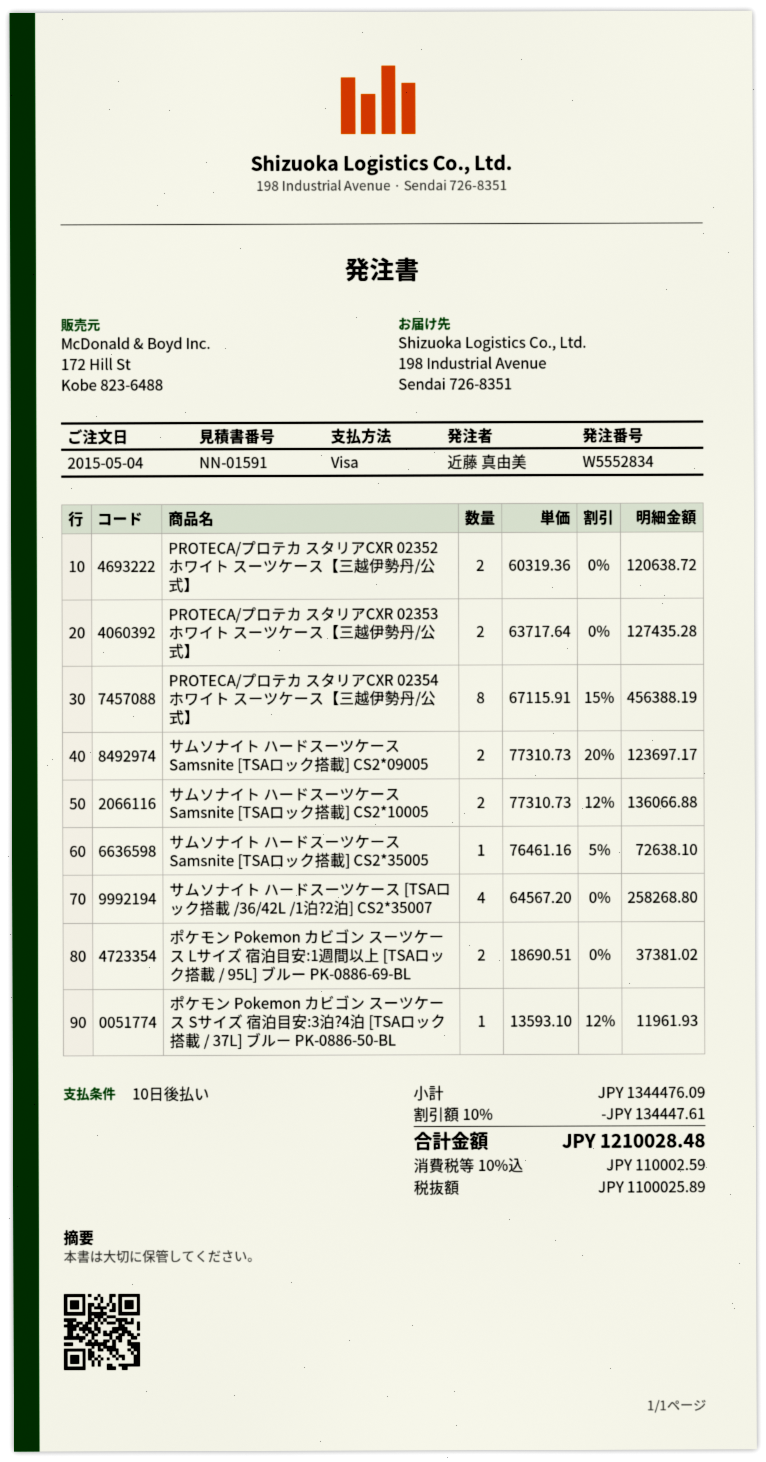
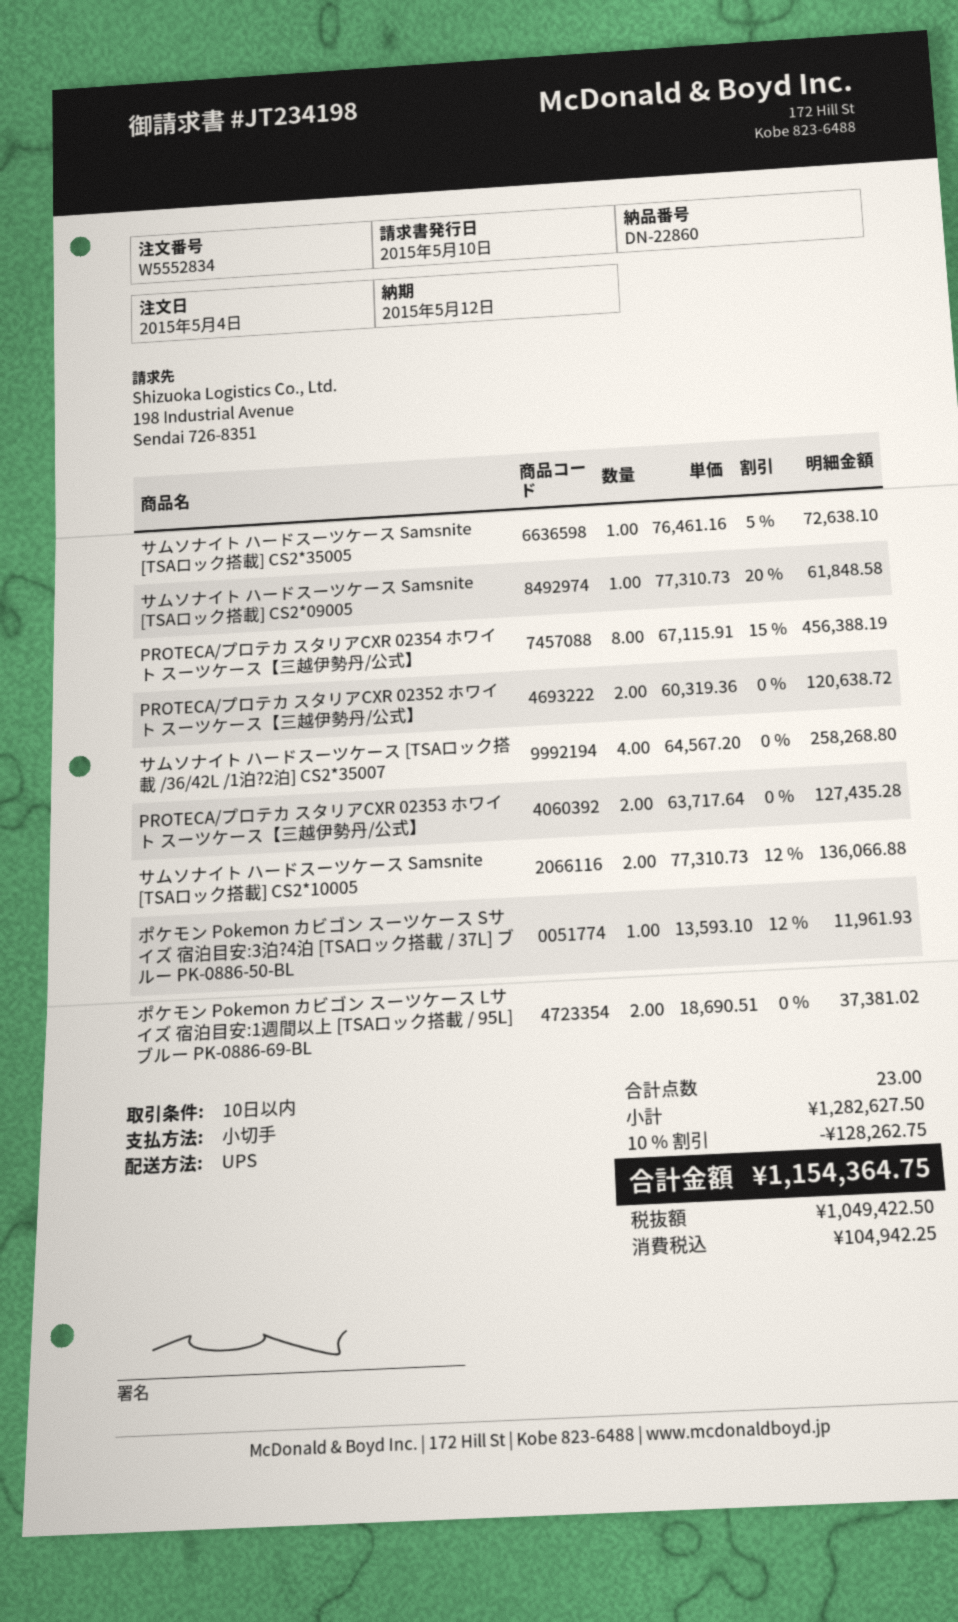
payment method: Visa -> cheque
サムソナイト ハードスーツケース Samsnite [TSAロック搭載] CS2*09005: 2 x 77310.73 - 20% = 123697.17 -> 1 x 77310.73 - 20% = 61848.58
subtotal: 1344476.09 -> 1282627.50
discount: 10% = 134447.61 -> 10% = 128262.75
net: 1100025.89 -> 1049422.50
tax: 110002.59 -> 104942.25
total: 1210028.48 -> 1154364.75

